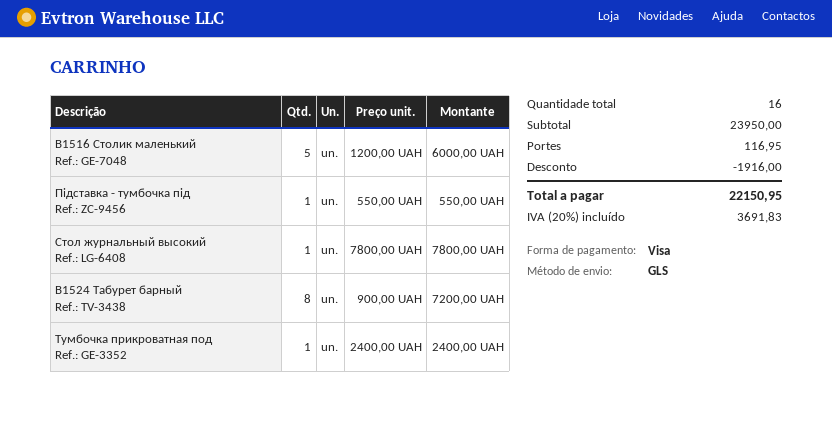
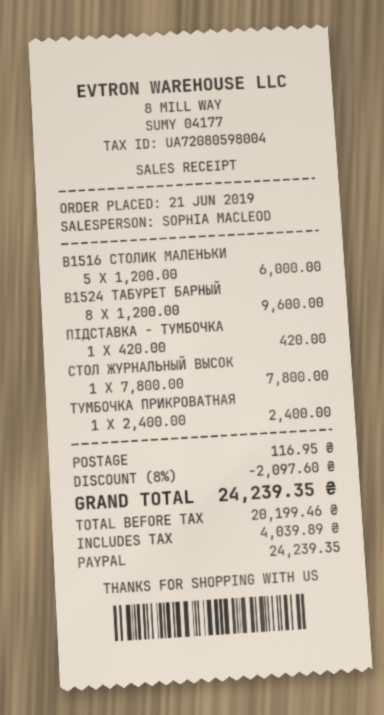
payment method: Visa -> PayPal
Підставка - тумбочка під: 1 x 550.00 = 550.00 -> 1 x 420.00 = 420.00
В1524 Табурет барный: 8 x 900.00 = 7200.00 -> 8 x 1200.00 = 9600.00
discount: 1916.00 -> 2097.60
tax: 3691.83 -> 4039.89
total: 22150.95 -> 24239.35

